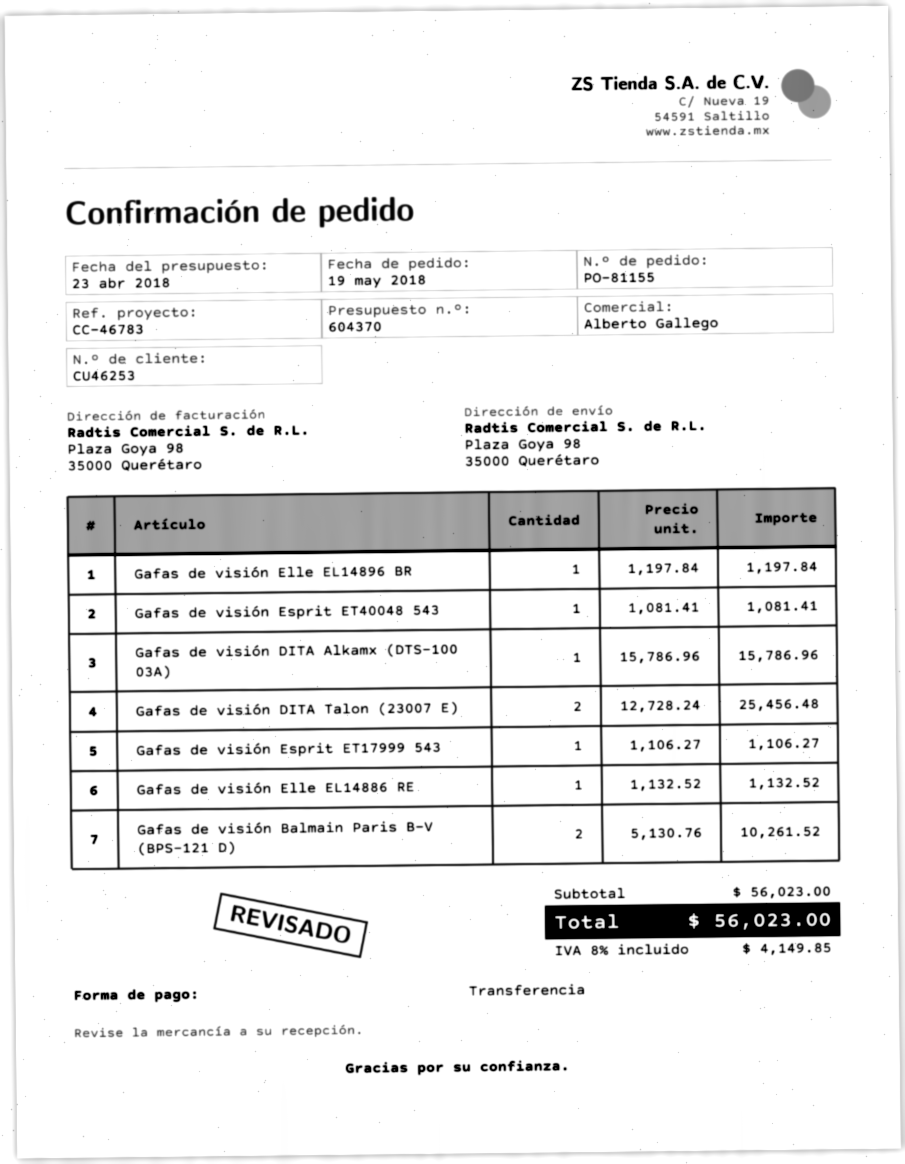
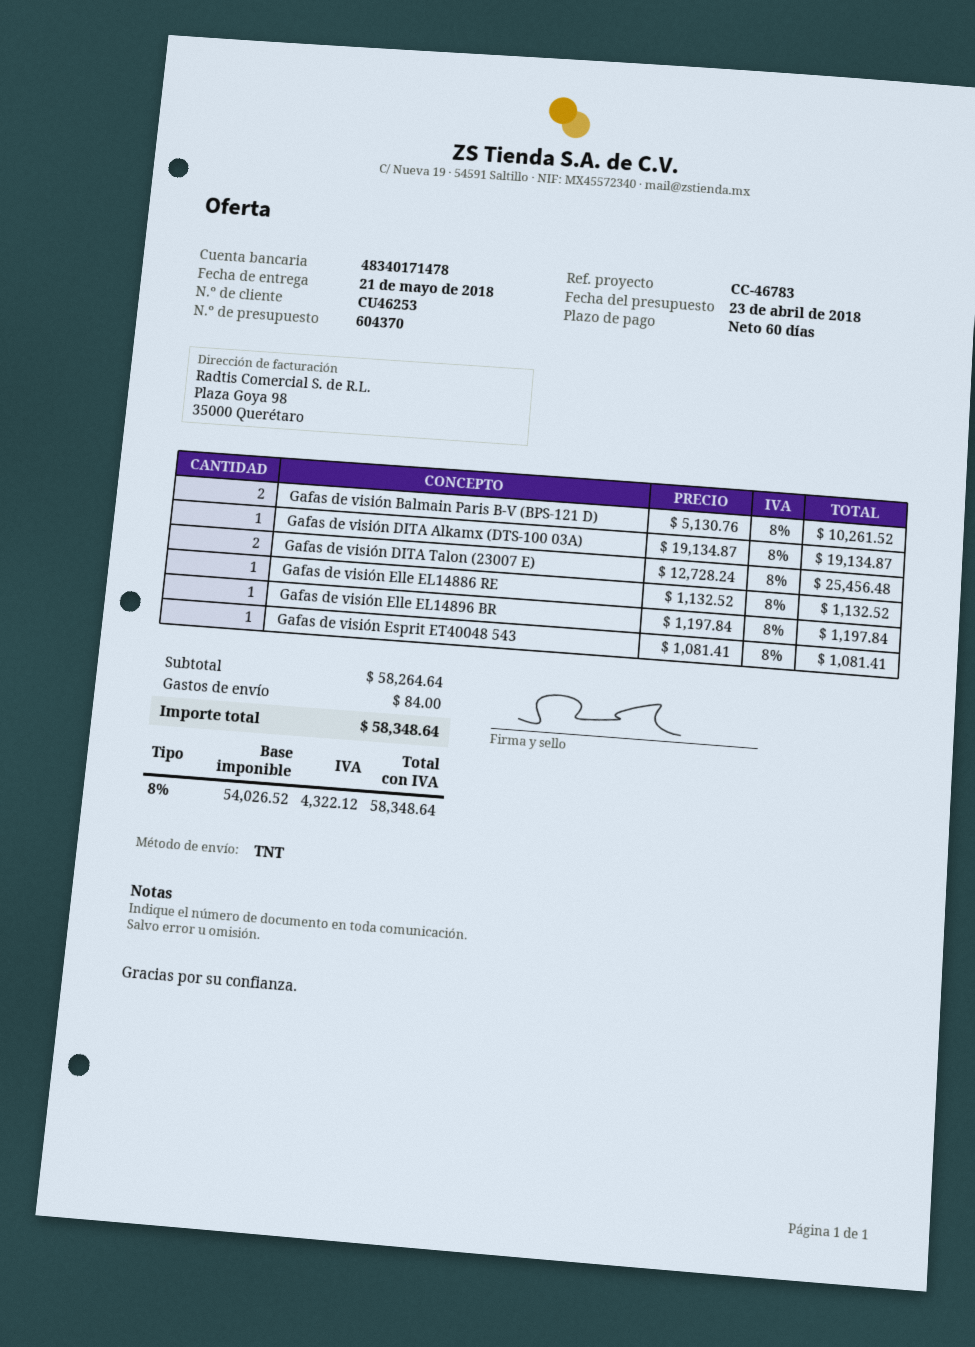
Gafas de visión DITA Alkamx (DTS-100 03A): 1 x 15786.96 = 15786.96 -> 1 x 19134.87 = 19134.87
Gafas de visión Esprit ET17999 543: 1 x 1106.27 = 1106.27 -> none
subtotal: 56023.00 -> 58264.64
shipping: none -> 84.00
tax: 8% = 4149.85 -> 8% = 4322.12
total: 56023.00 -> 58348.64

